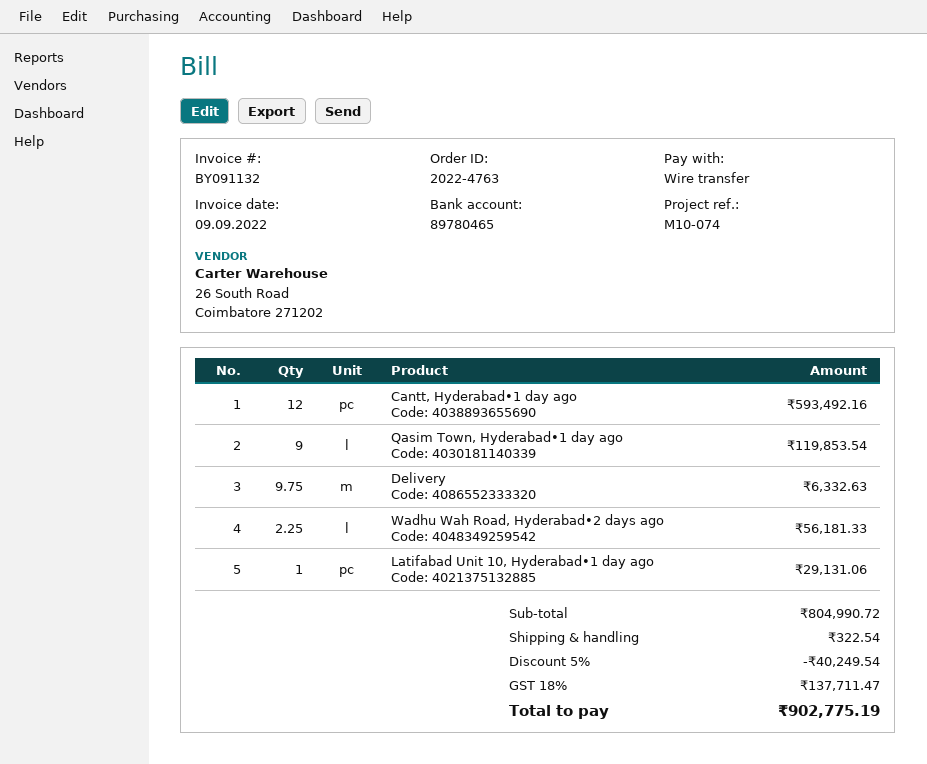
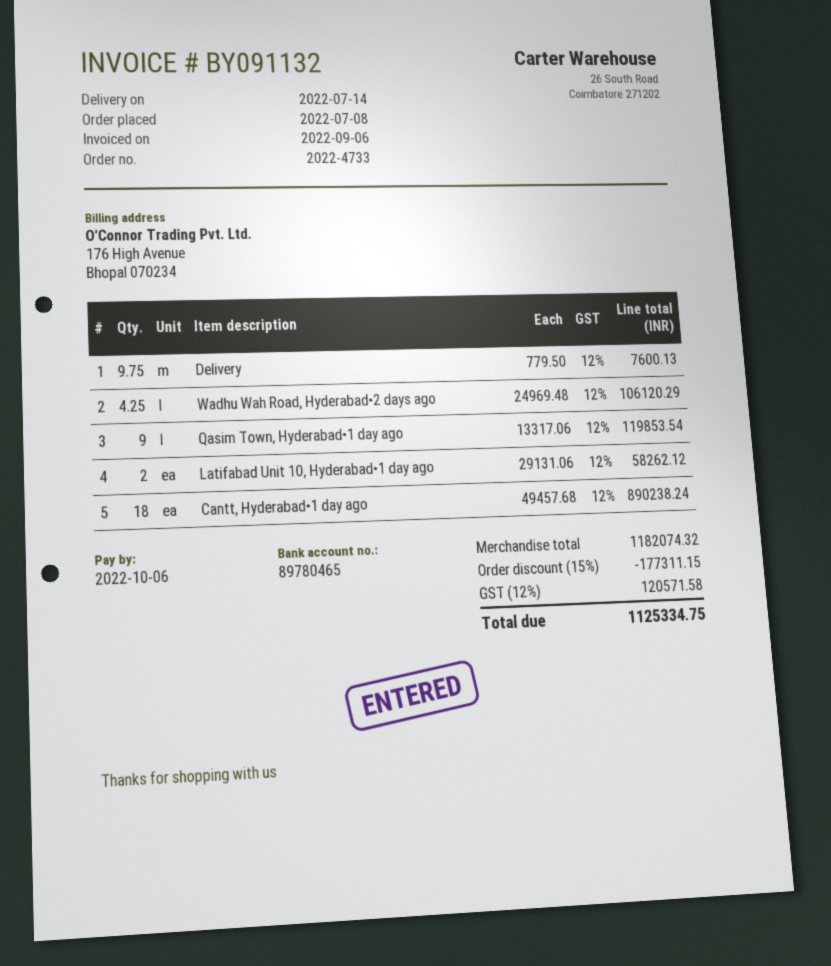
order number: 2022-4763 -> 2022-4733
invoice date: 2022-09-09 -> 2022-09-06
Cantt, Hyderabad•1 day ago: 12 for 593492.16 -> 18 for 890238.24
Delivery: 9.75 for 6332.63 -> 9.75 for 7600.13
Wadhu Wah Road, Hyderabad•2 days ago: 2.25 for 56181.33 -> 4.25 for 106120.29
Latifabad Unit 10, Hyderabad•1 day ago: 1 for 29131.06 -> 2 for 58262.12
subtotal: 804990.72 -> 1182074.32
discount: 5% = 40249.54 -> 15% = 177311.15
shipping: 322.54 -> none
tax: 18% = 137711.47 -> 12% = 120571.58
total: 902775.19 -> 1125334.75

